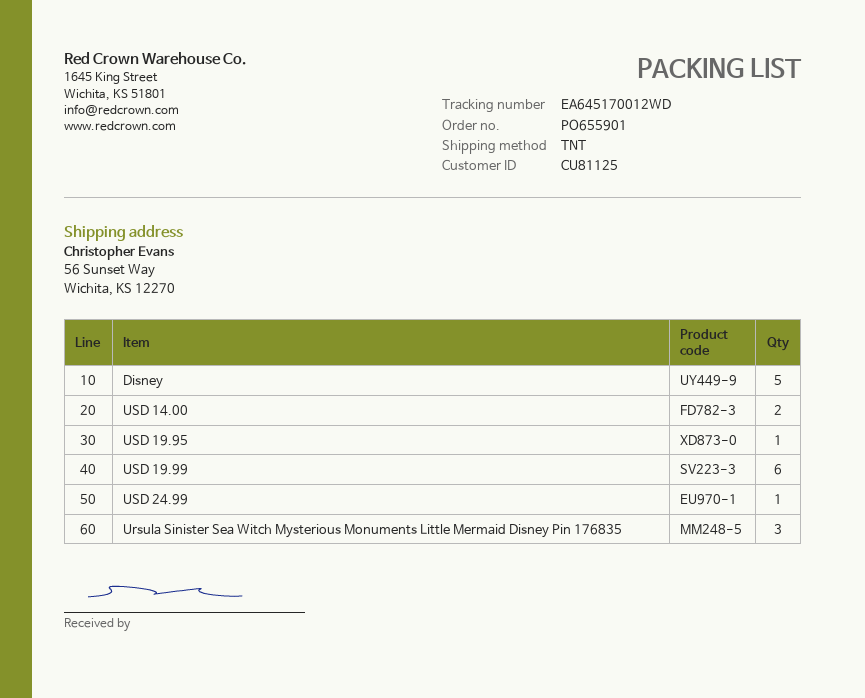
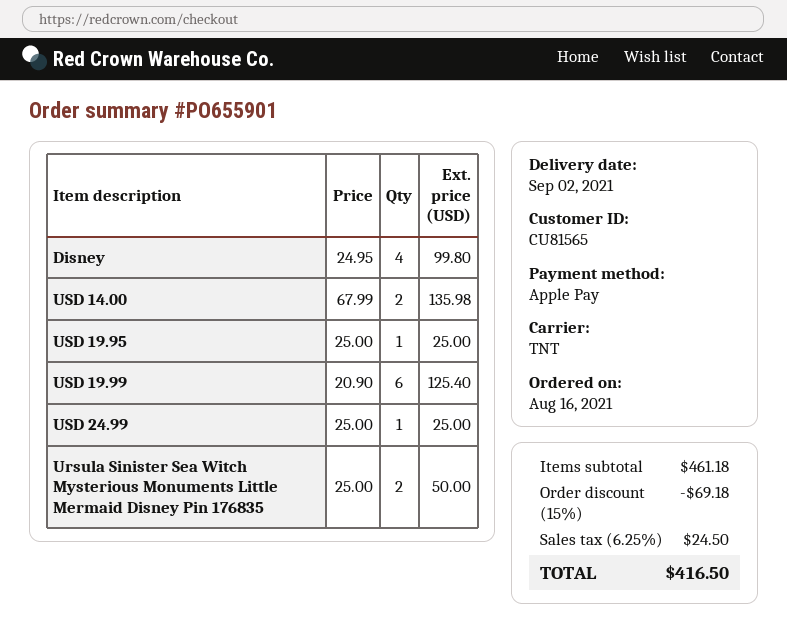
customer number: CU81125 -> CU81565
Disney: 5 -> 4
Ursula Sinister Sea Witch Mysterious Monuments Little Mermaid Disney Pin 176835: 3 -> 2

